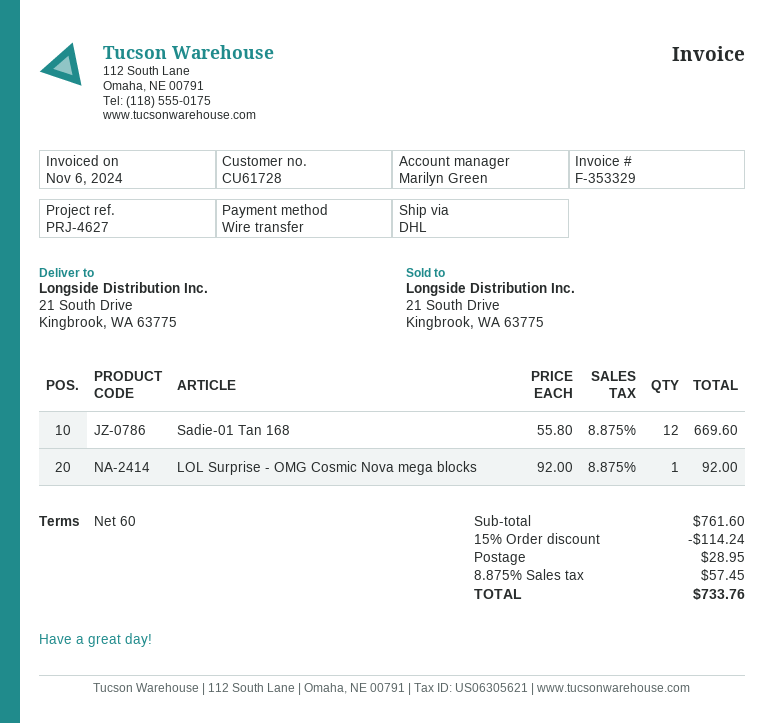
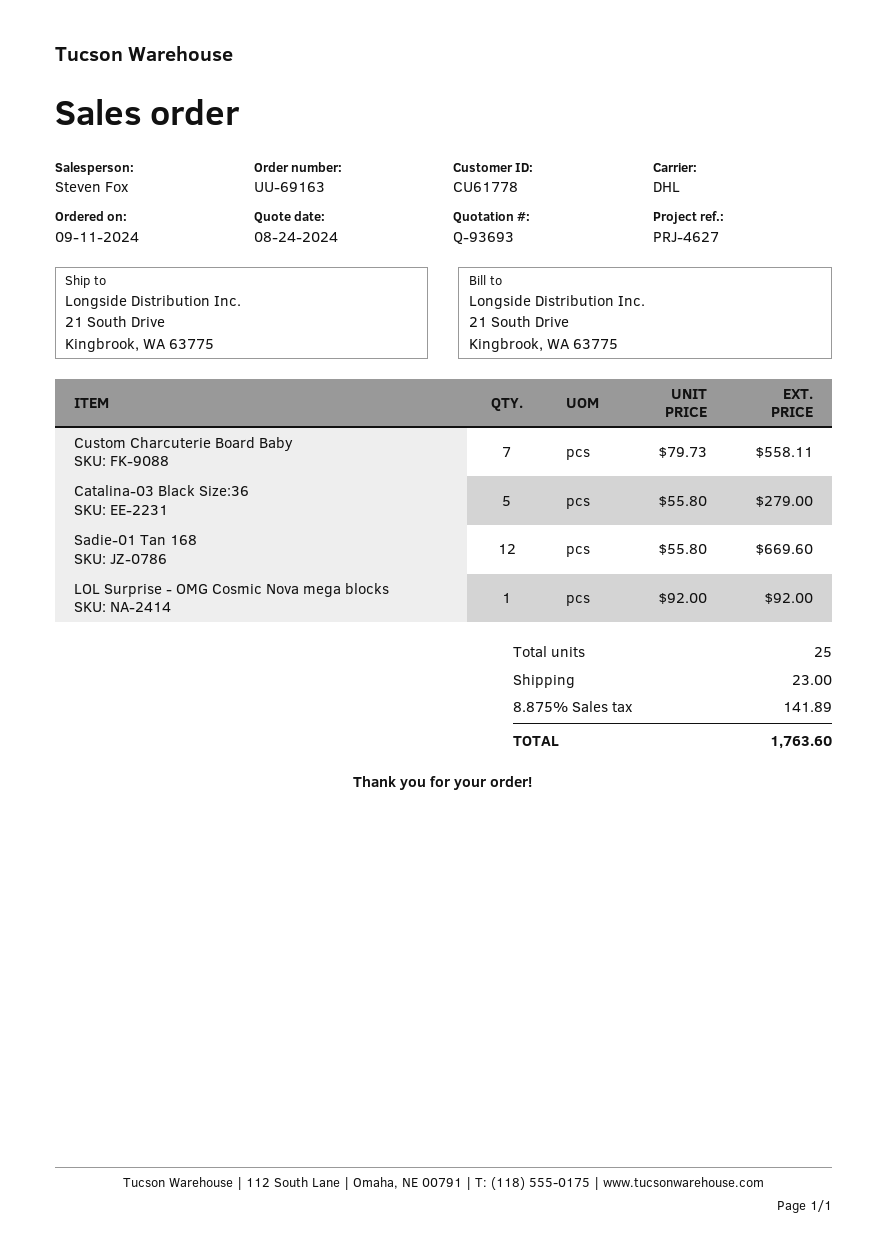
customer number: CU61728 -> CU61778
sales rep: Marilyn Green -> Steven Fox
Custom Charcuterie Board Baby: none -> 7 x 79.73 = 558.11
Catalina-03 Black Size:36: none -> 5 x 55.80 = 279.00
discount: 15% = 114.24 -> none
shipping: 28.95 -> 23.00
tax: 8.875% = 57.45 -> 8.875% = 141.89
total: 733.76 -> 1763.60

